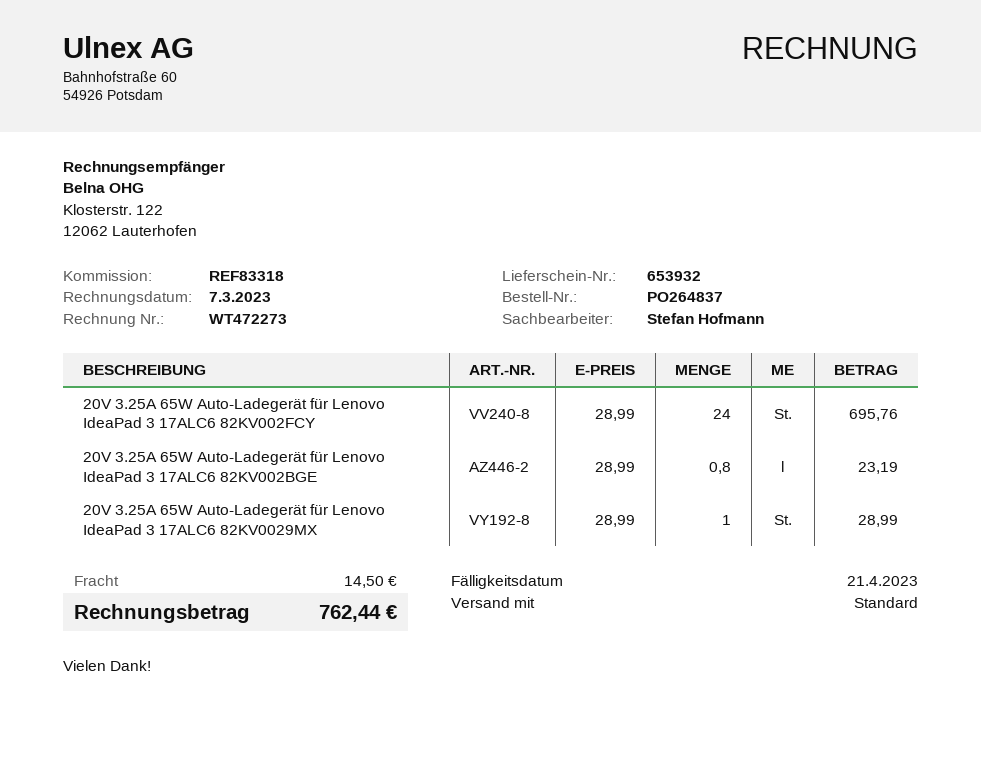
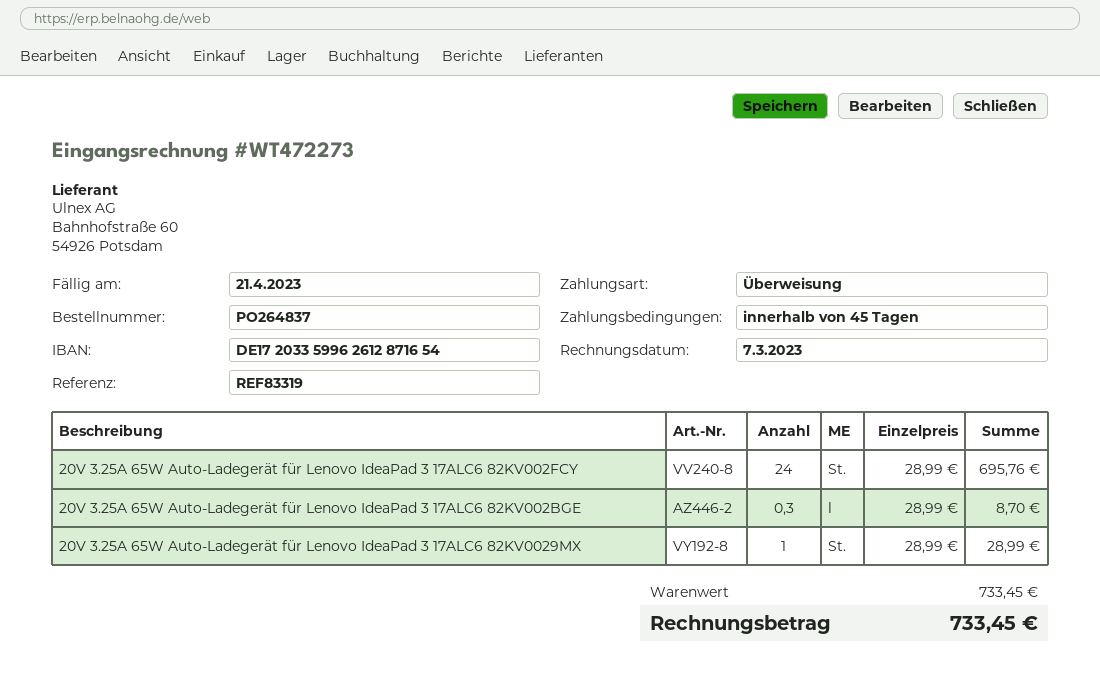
reference: REF83318 -> REF83319
20V 3.25A 65W Auto-Ladegerät für Lenovo IdeaPad 3 17ALC6 82KV002BGE: 0.8 x 28.99 = 23.19 -> 0.3 x 28.99 = 8.70
shipping: 14.50 -> none
total: 762.44 -> 733.45

